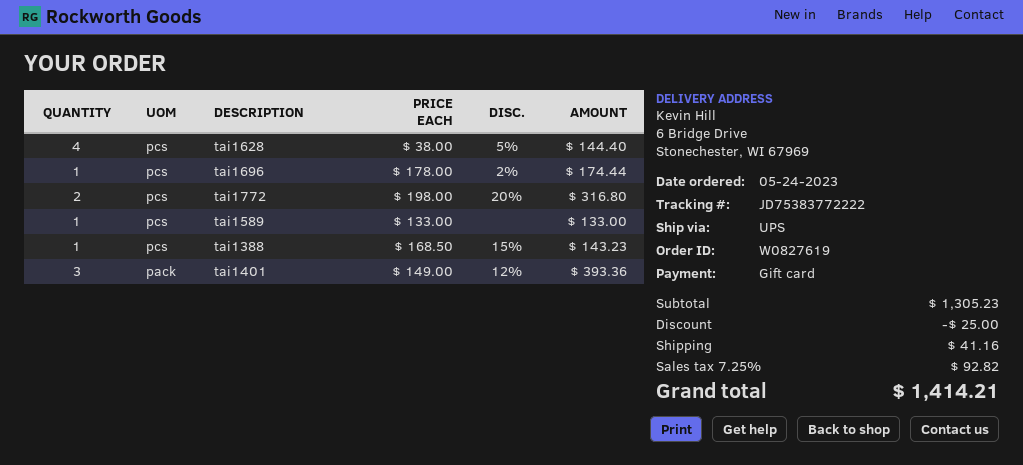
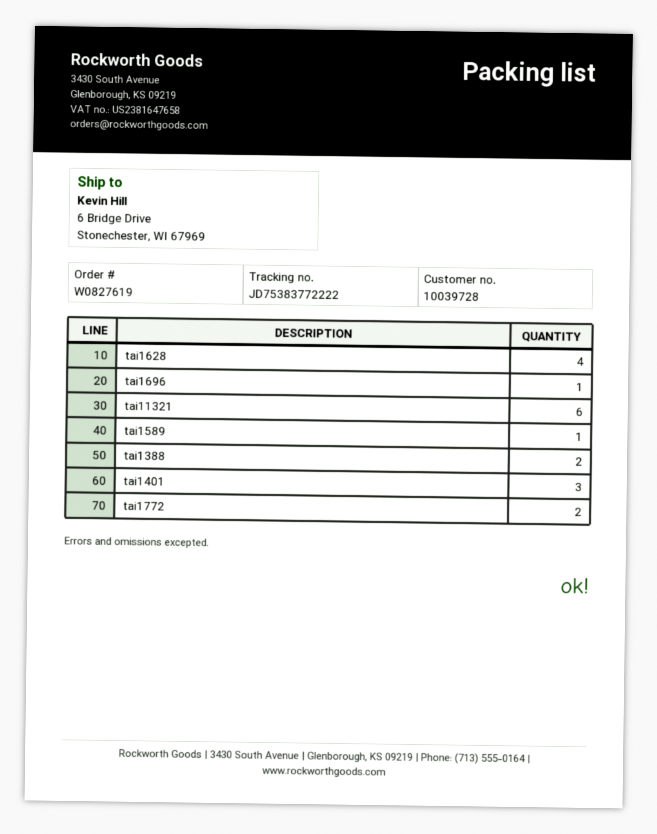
tai1388: 1 -> 2
tai11321: none -> 6

